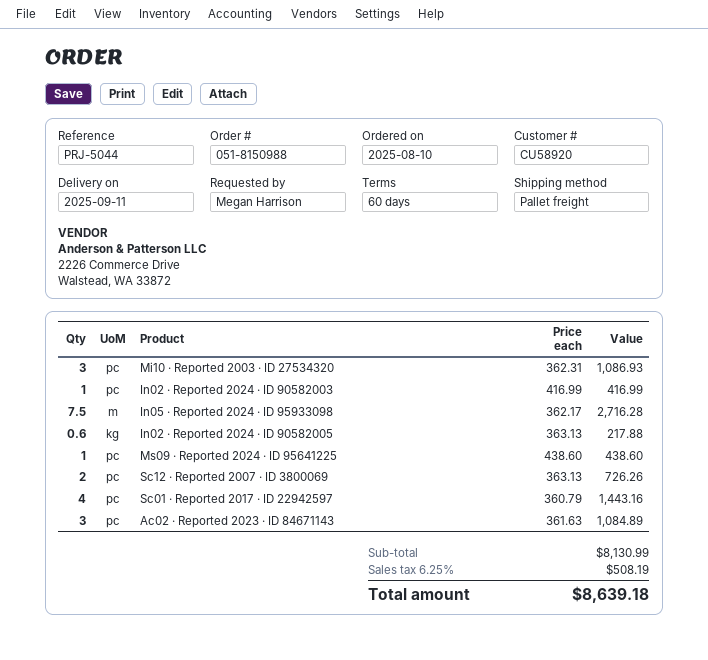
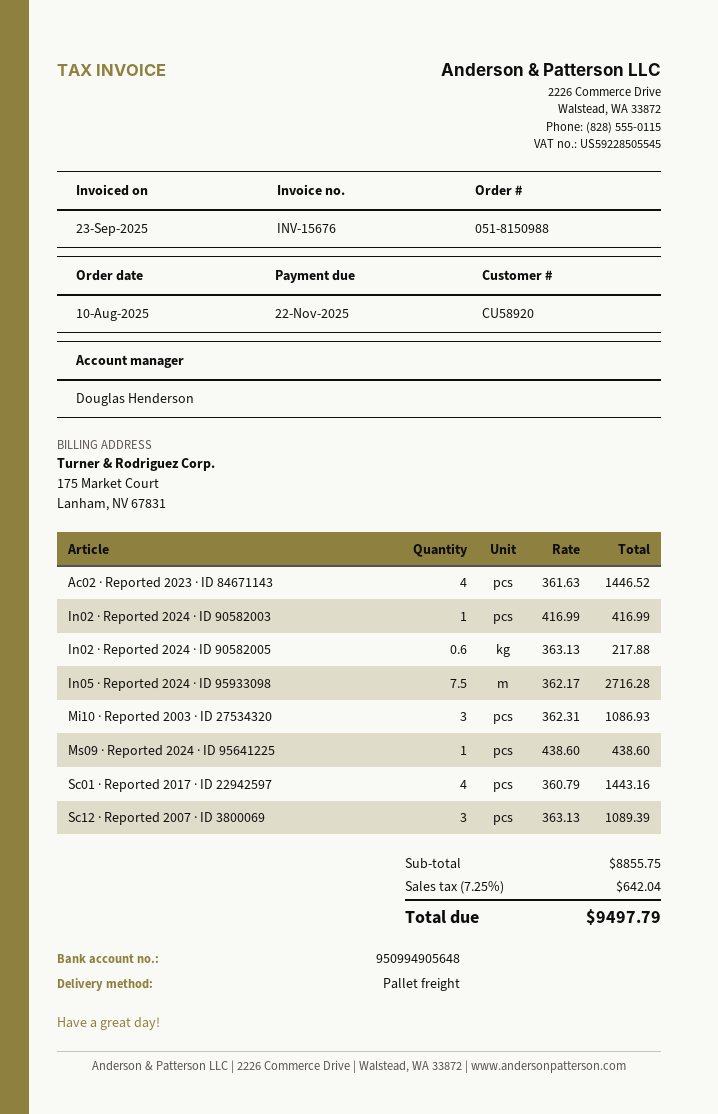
Sc12 · Reported 2007 · ID 3800069: 2 x 363.13 = 726.26 -> 3 x 363.13 = 1089.39
Ac02 · Reported 2023 · ID 84671143: 3 x 361.63 = 1084.89 -> 4 x 361.63 = 1446.52
subtotal: 8130.99 -> 8855.75
tax: 6.25% = 508.19 -> 7.25% = 642.04
total: 8639.18 -> 9497.79

